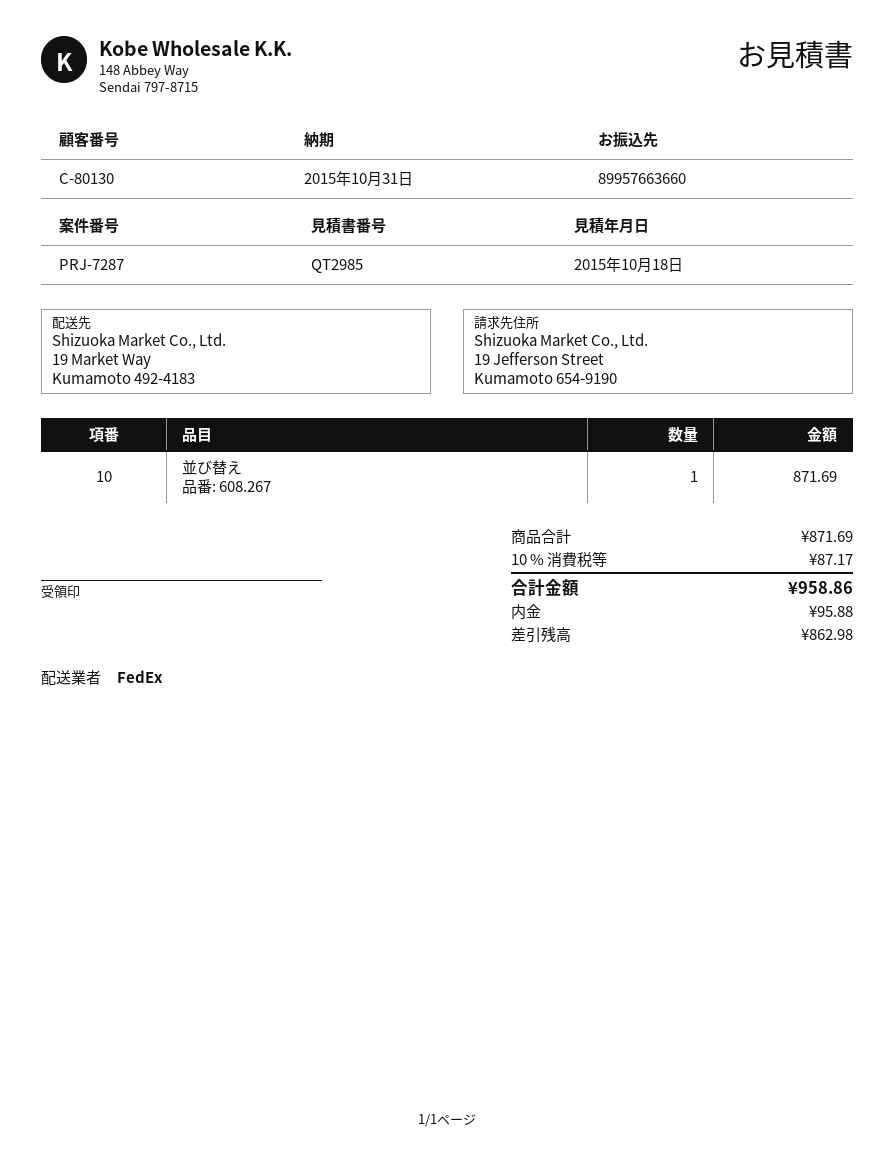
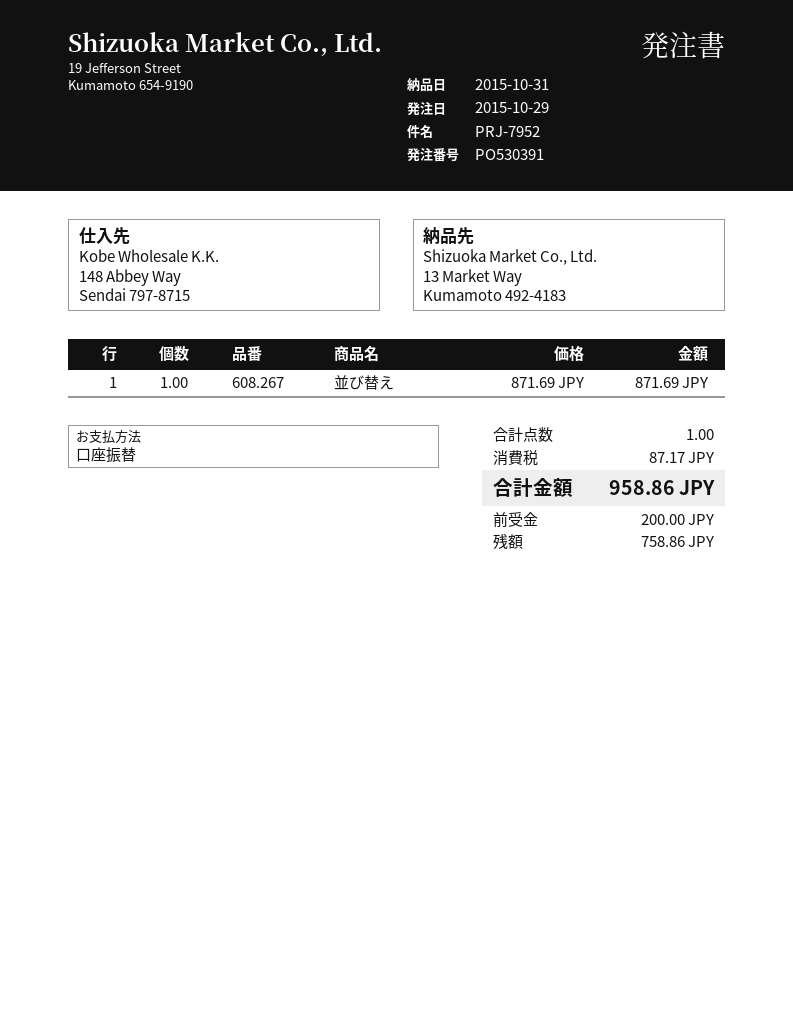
reference: PRJ-7287 -> PRJ-7952
ship to: 19 Market Way, Kumamoto 492-4183 -> 13 Market Way, Kumamoto 492-4183
deposit: 95.88 -> 200.00
balance: 862.98 -> 758.86

